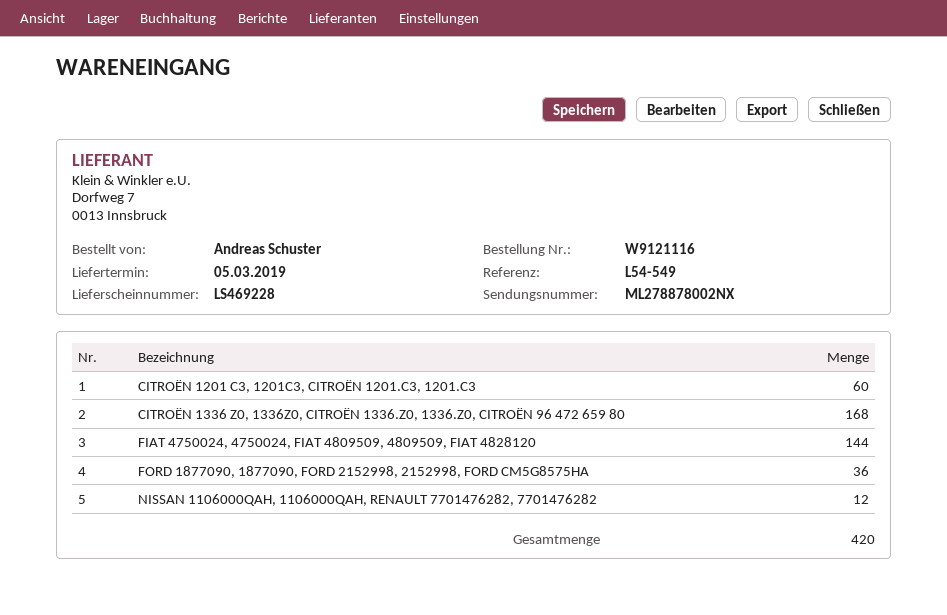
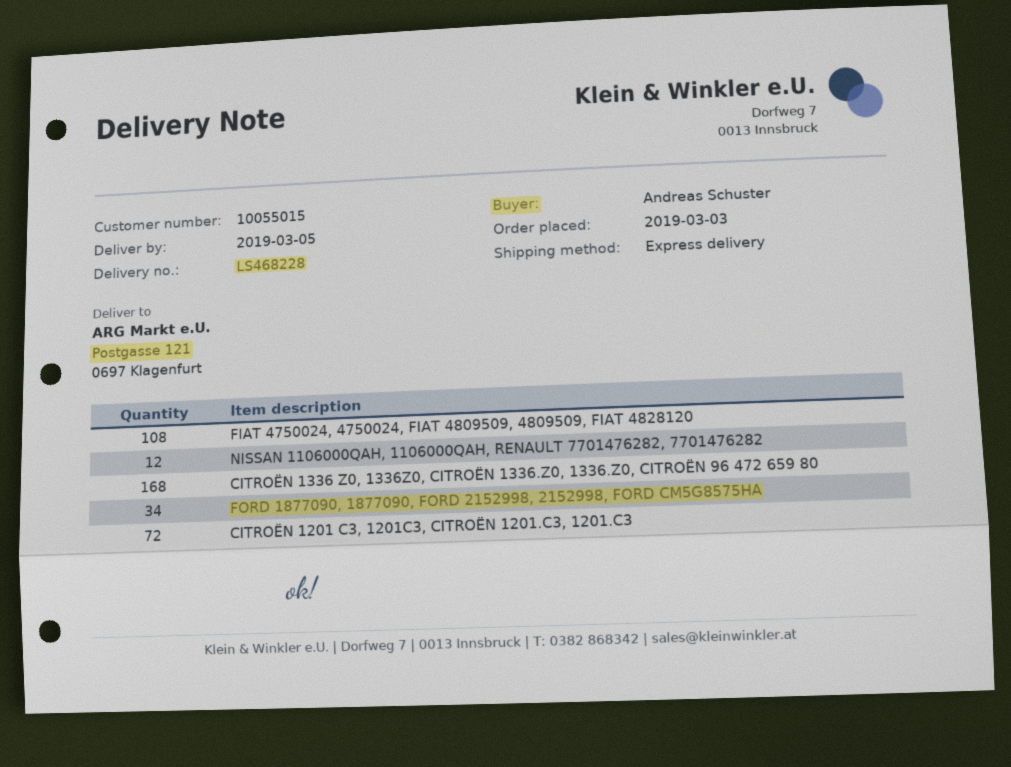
delivery note number: LS469228 -> LS468228
CITROËN 1201 C3, 1201C3, CITROËN 1201.C3, 1201.C3: 60 -> 72
FIAT 4750024, 4750024, FIAT 4809509, 4809509, FIAT 4828120: 144 -> 108
FORD 1877090, 1877090, FORD 2152998, 2152998, FORD CM5G8575HA: 36 -> 34

